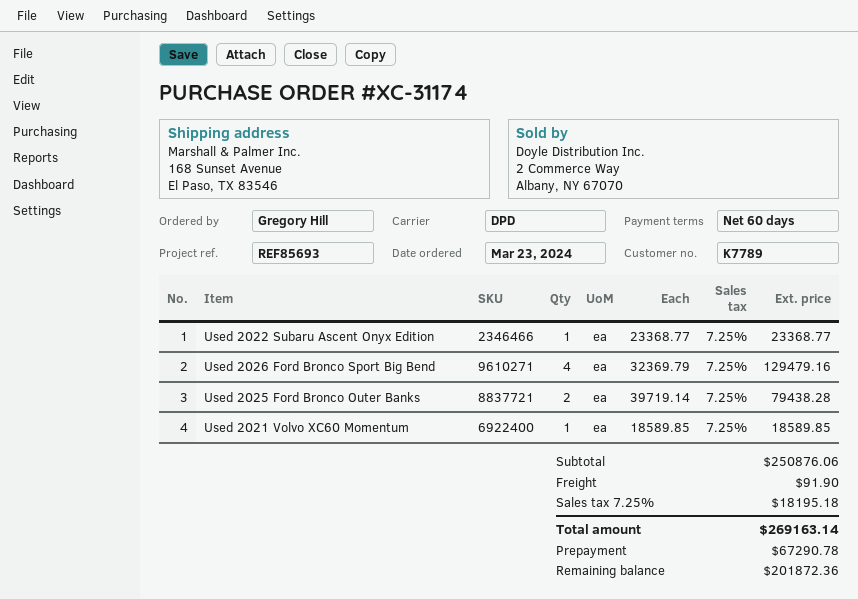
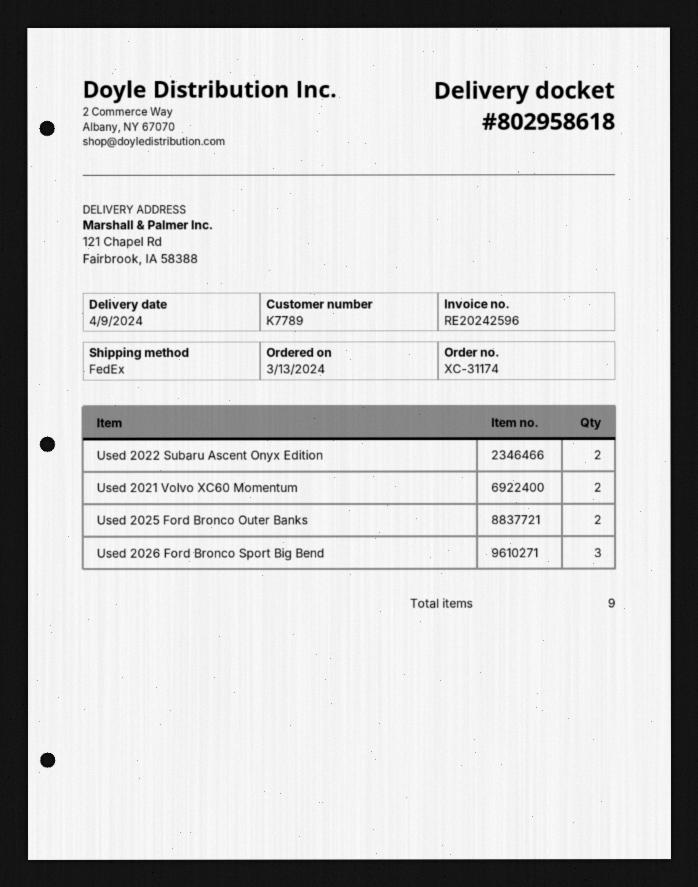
order date: 2024-03-23 -> 2024-03-13
shipping method: DPD -> FedEx
ship to: 168 Sunset Avenue, El Paso, TX 83546 -> 121 Chapel Rd, Fairbrook, IA 58388
Used 2022 Subaru Ascent Onyx Edition: 1 -> 2
Used 2026 Ford Bronco Sport Big Bend: 4 -> 3
Used 2021 Volvo XC60 Momentum: 1 -> 2

